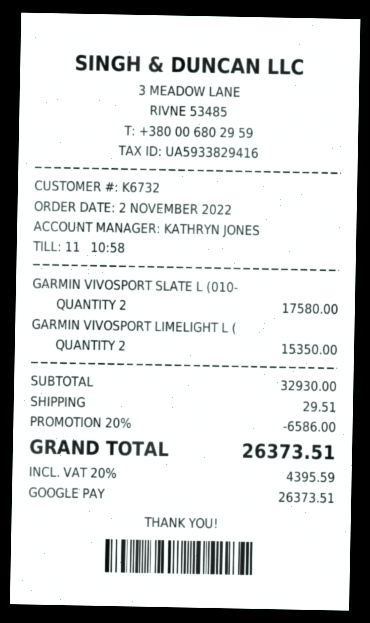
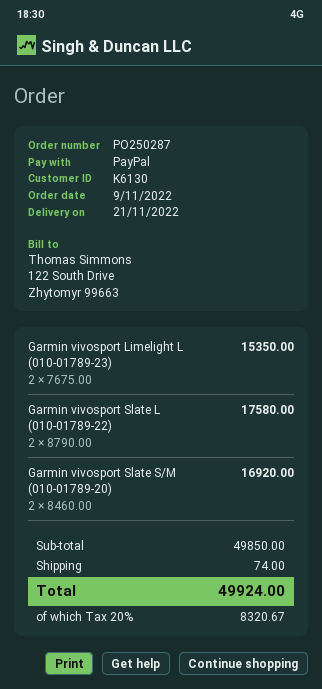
order date: 2022-11-02 -> 2022-11-09
customer number: K6732 -> K6130
payment method: Google Pay -> PayPal
Garmin vivosport Slate S/M (010-01789-20): none -> 2 for 16920.00
subtotal: 32930.00 -> 49850.00
discount: 20% = 6586.00 -> none
shipping: 29.51 -> 74.00
tax: 20% = 4395.59 -> 20% = 8320.67
total: 26373.51 -> 49924.00

